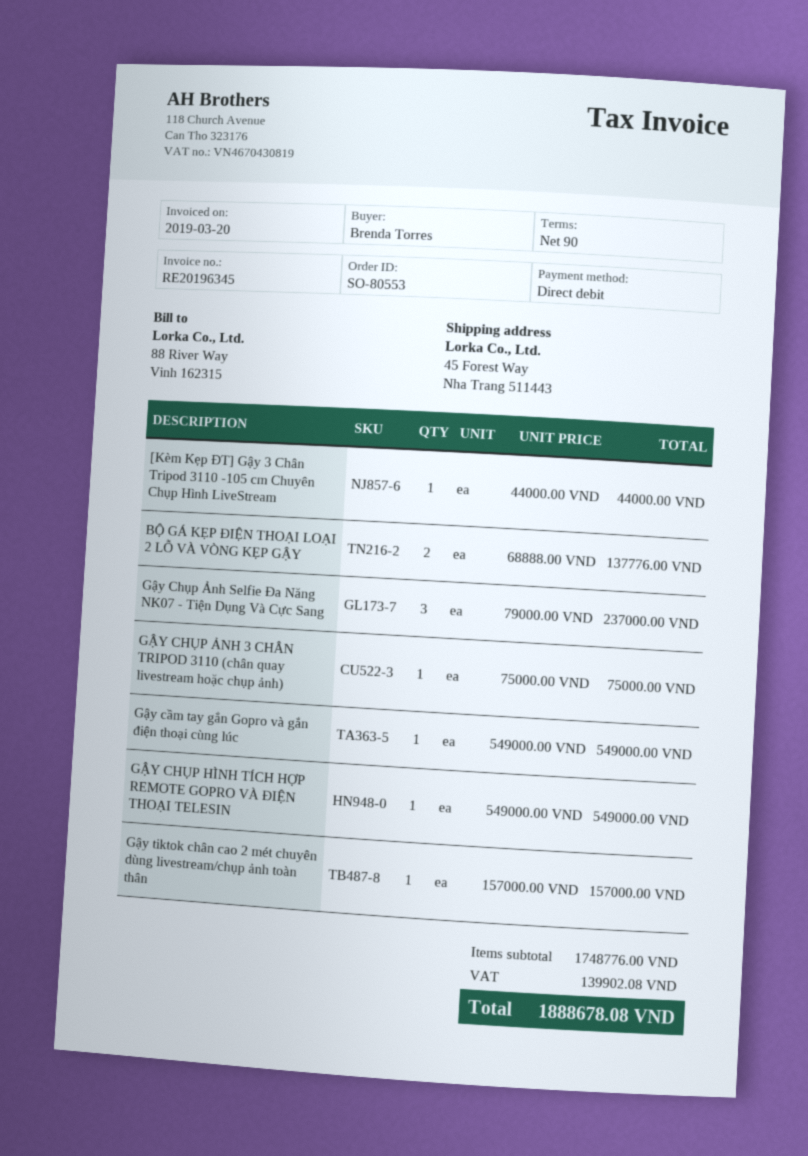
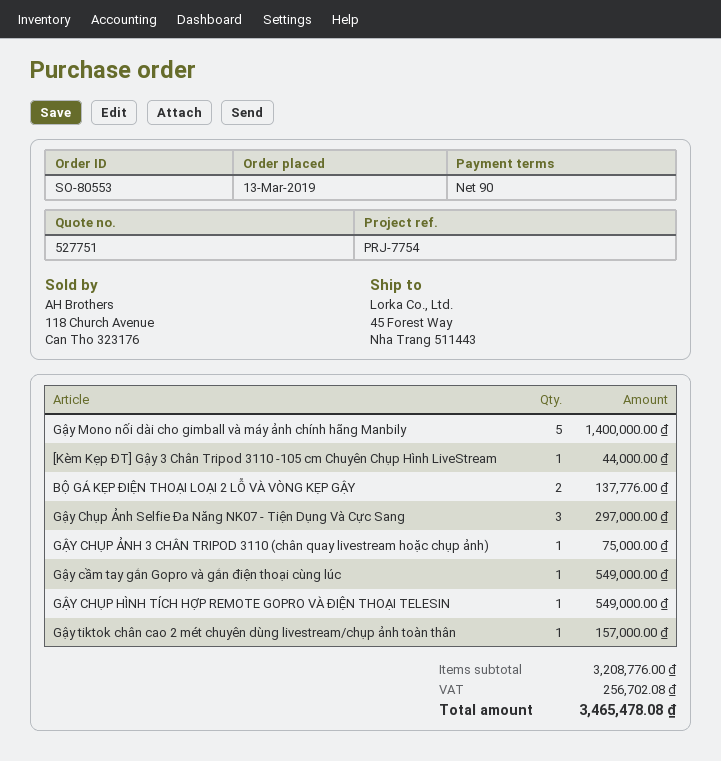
Gậy Chụp Ảnh Selfie Đa Năng NK07 - Tiện Dụng Và Cực Sang: 3 for 237000.00 -> 3 for 297000.00
Gậy Mono nối dài cho gimball và máy ảnh chính hãng Manbily: none -> 5 for 1400000.00
subtotal: 1748776.00 -> 3208776.00
tax: 139902.08 -> 256702.08
total: 1888678.08 -> 3465478.08

